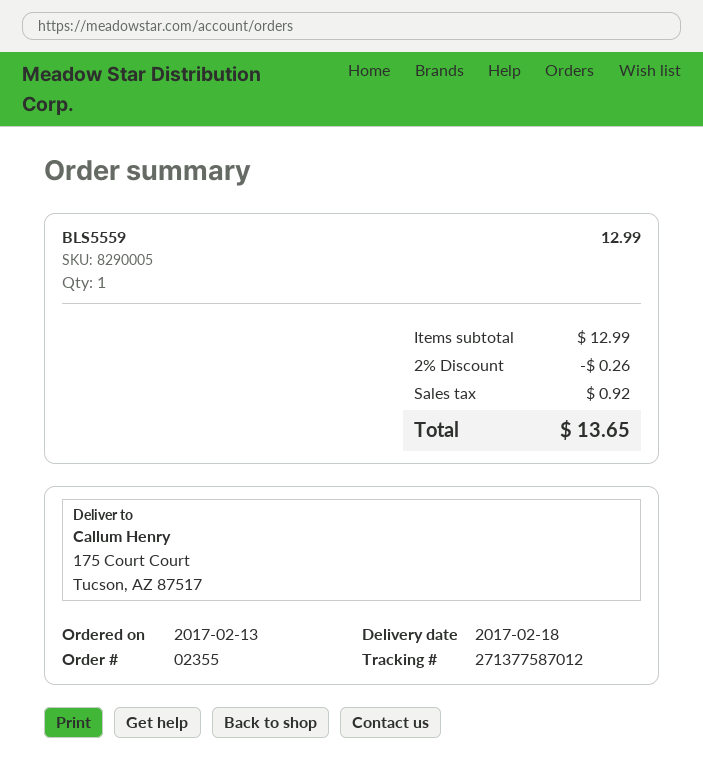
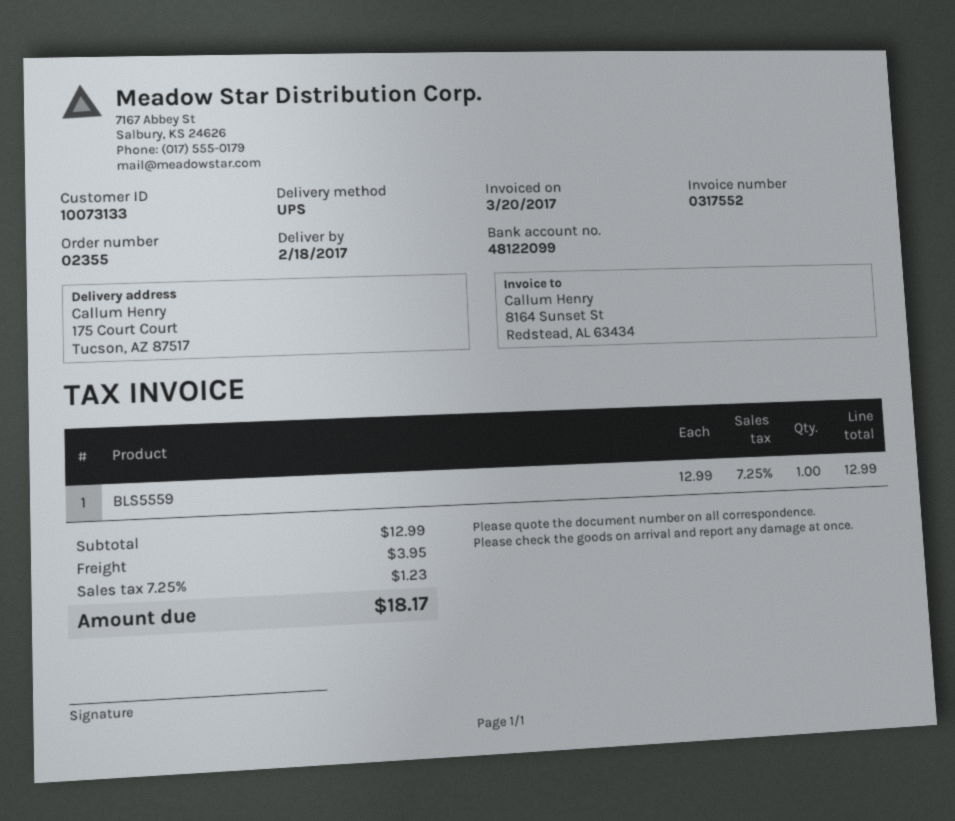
discount: 2% = 0.26 -> none
shipping: none -> 3.95
tax: 0.92 -> 1.23
total: 13.65 -> 18.17

